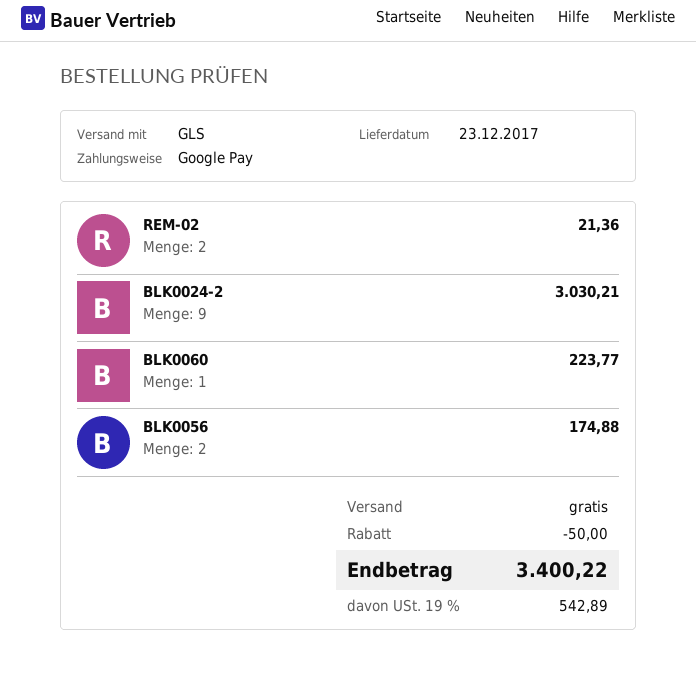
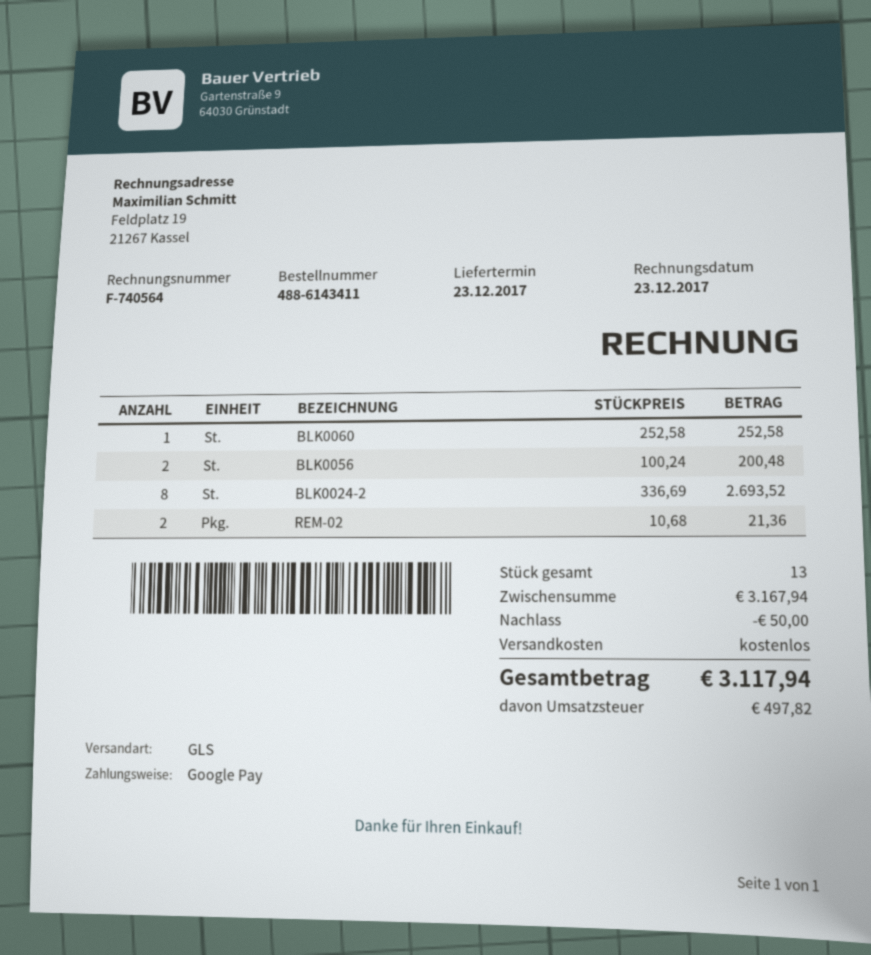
BLK0024-2: 9 for 3030.21 -> 8 for 2693.52
BLK0060: 1 for 223.77 -> 1 for 252.58
BLK0056: 2 for 174.88 -> 2 for 200.48
tax: 542.89 -> 497.82
total: 3400.22 -> 3117.94

